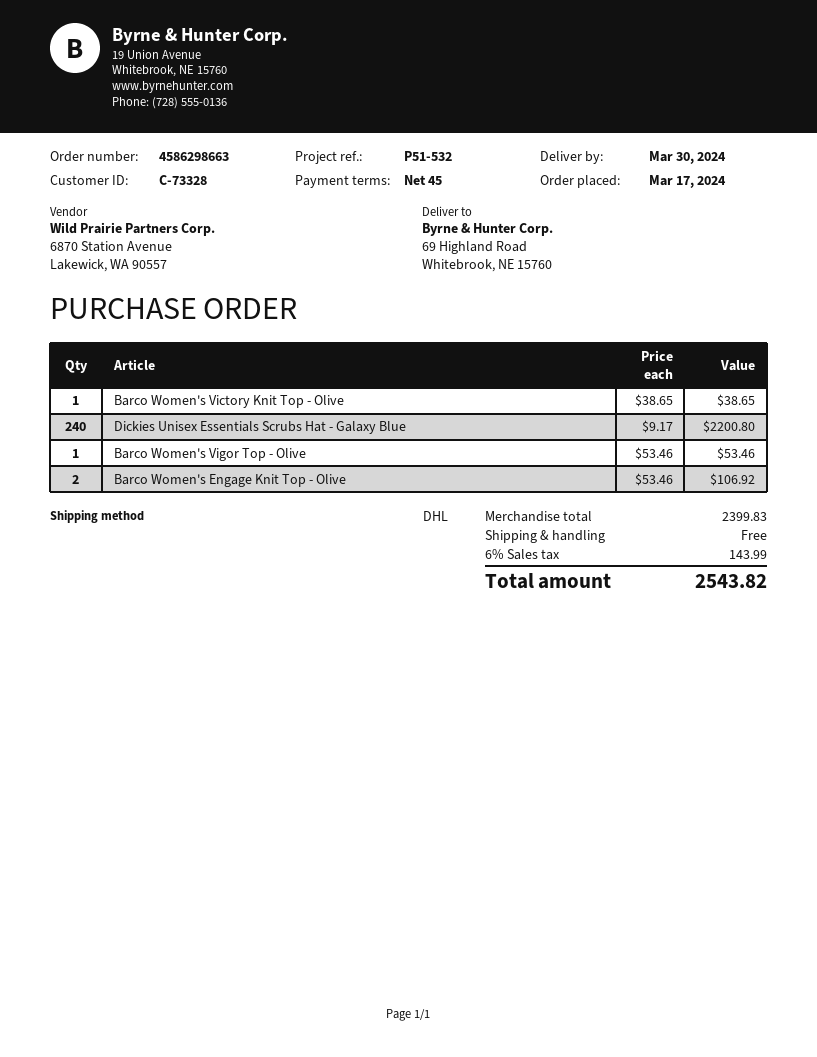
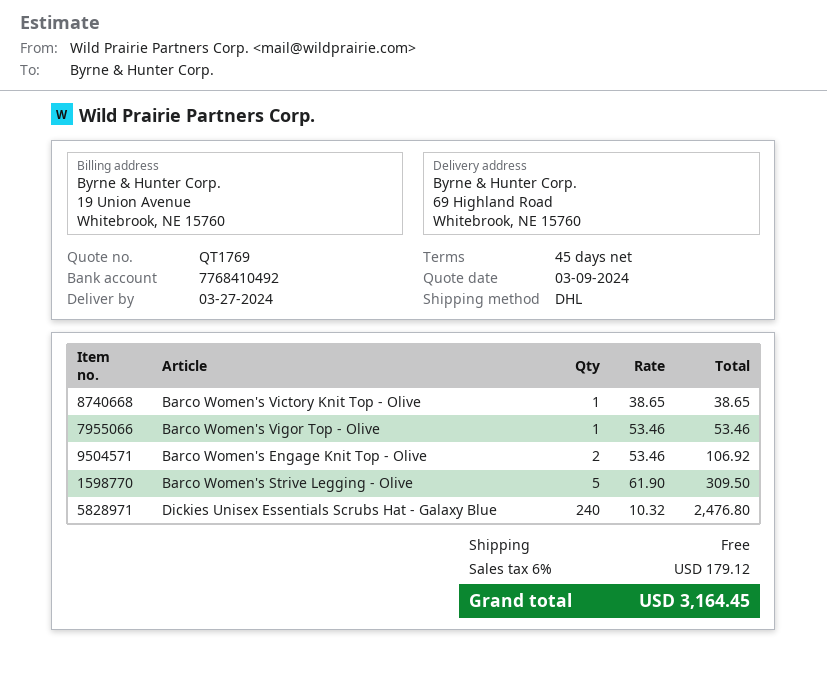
delivery date: 2024-03-30 -> 2024-03-27
Dickies Unisex Essentials Scrubs Hat - Galaxy Blue: 240 x 9.17 = 2200.80 -> 240 x 10.32 = 2476.80
Barco Women's Strive Legging - Olive: none -> 5 x 61.90 = 309.50
tax: 6% = 143.99 -> 6% = 179.12
total: 2543.82 -> 3164.45

